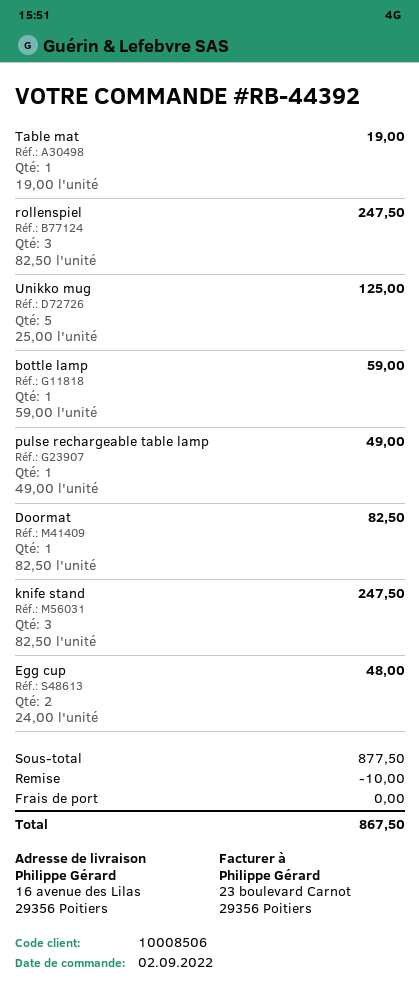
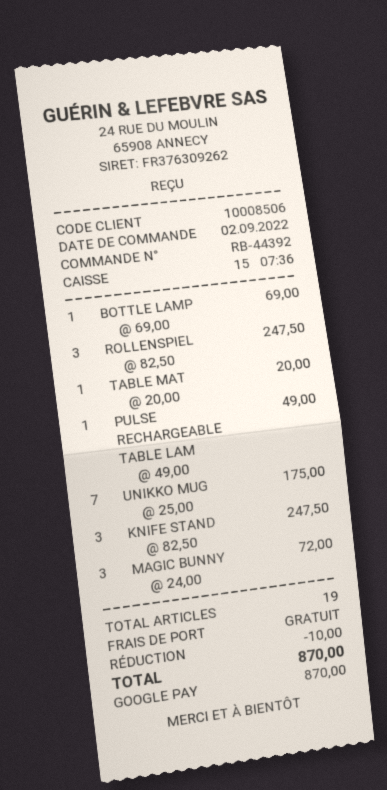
Table mat: 1 x 19.00 = 19.00 -> 1 x 20.00 = 20.00
Unikko mug: 5 x 25.00 = 125.00 -> 7 x 25.00 = 175.00
bottle lamp: 1 x 59.00 = 59.00 -> 1 x 69.00 = 69.00
Doormat: 1 x 82.50 = 82.50 -> none
Egg cup: 2 x 24.00 = 48.00 -> none
MAGIC BUNNY: none -> 3 x 24.00 = 72.00
total: 867.50 -> 870.00

